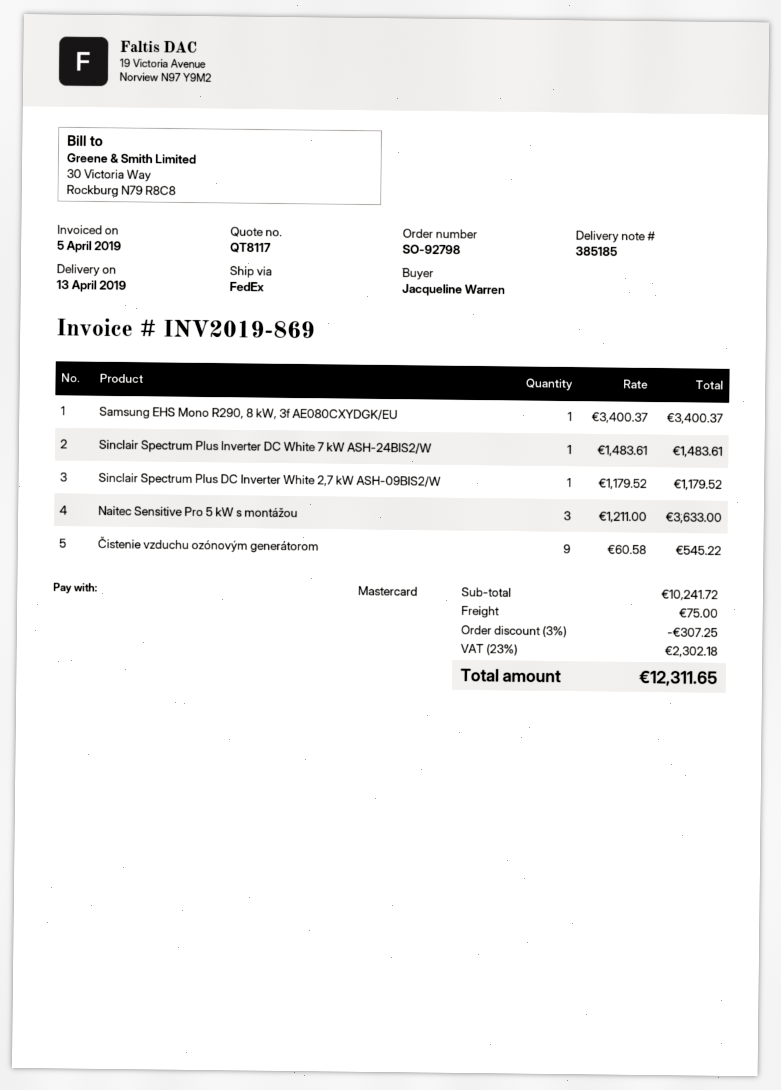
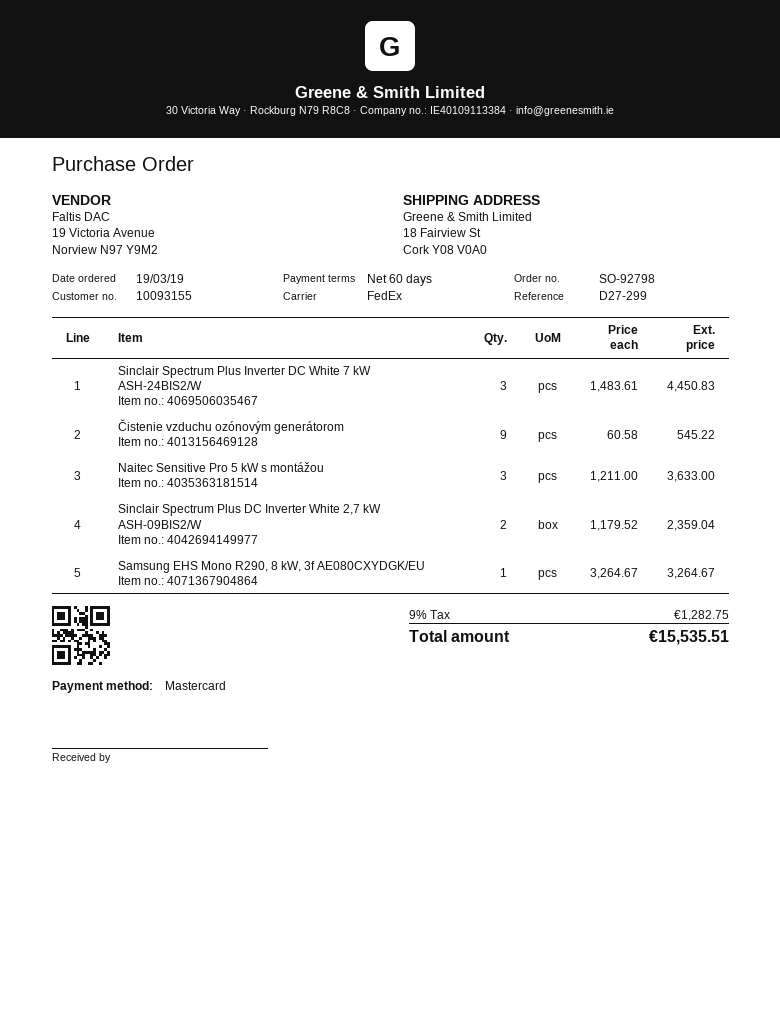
Samsung EHS Mono R290, 8 kW, 3f AE080CXYDGK/EU: 1 x 3400.37 = 3400.37 -> 1 x 3264.67 = 3264.67
Sinclair Spectrum Plus Inverter DC White 7 kW ASH-24BIS2/W: 1 x 1483.61 = 1483.61 -> 3 x 1483.61 = 4450.83
Sinclair Spectrum Plus DC Inverter White 2,7 kW ASH-09BIS2/W: 1 x 1179.52 = 1179.52 -> 2 x 1179.52 = 2359.04
discount: 3% = 307.25 -> none
shipping: 75.00 -> none
tax: 23% = 2302.18 -> 9% = 1282.75
total: 12311.65 -> 15535.51

